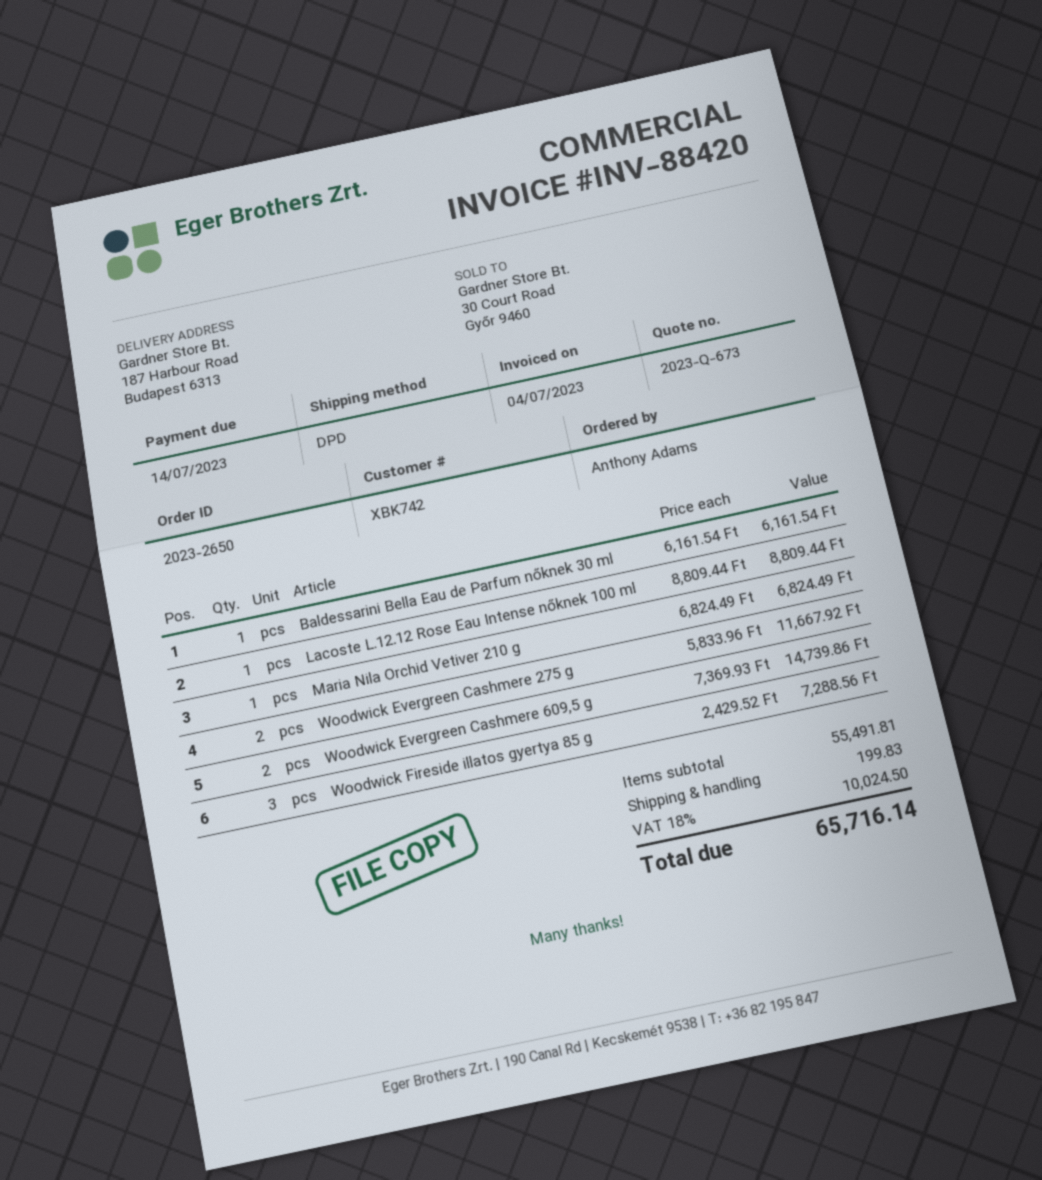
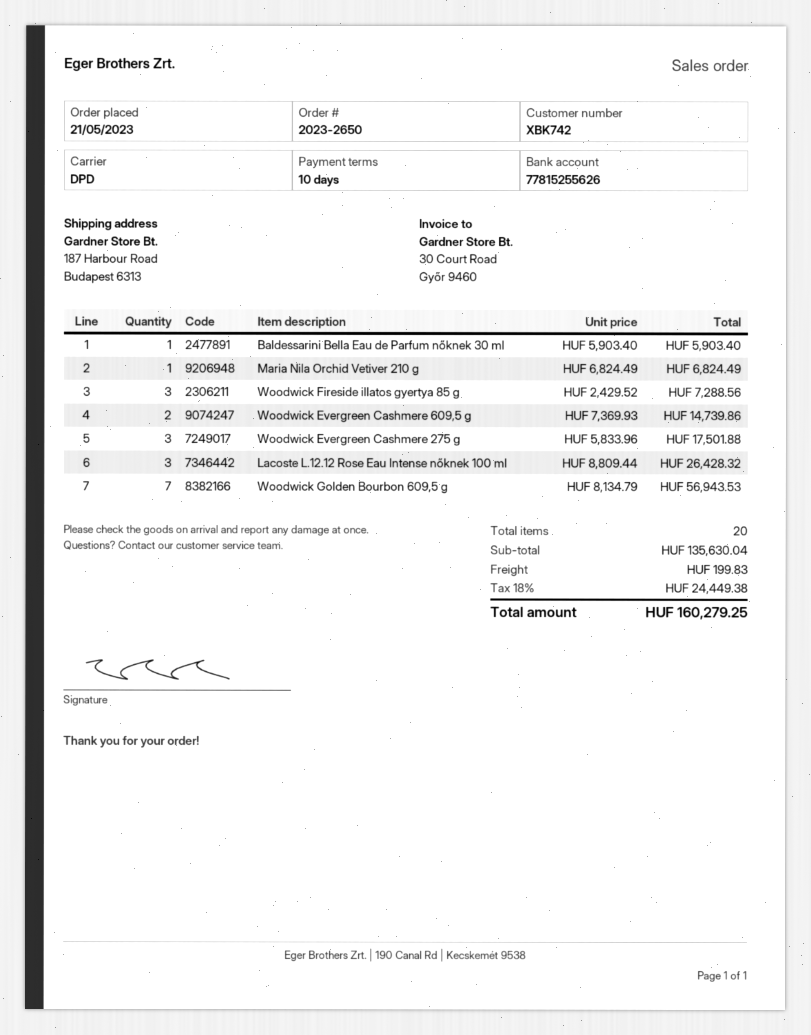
Baldessarini Bella Eau de Parfum nőknek 30 ml: 1 x 6161.54 = 6161.54 -> 1 x 5903.40 = 5903.40
Lacoste L.12.12 Rose Eau Intense nőknek 100 ml: 1 x 8809.44 = 8809.44 -> 3 x 8809.44 = 26428.32
Woodwick Evergreen Cashmere 275 g: 2 x 5833.96 = 11667.92 -> 3 x 5833.96 = 17501.88
Woodwick Golden Bourbon 609,5 g: none -> 7 x 8134.79 = 56943.53
subtotal: 55491.81 -> 135630.04
tax: 18% = 10024.50 -> 18% = 24449.38
total: 65716.14 -> 160279.25

